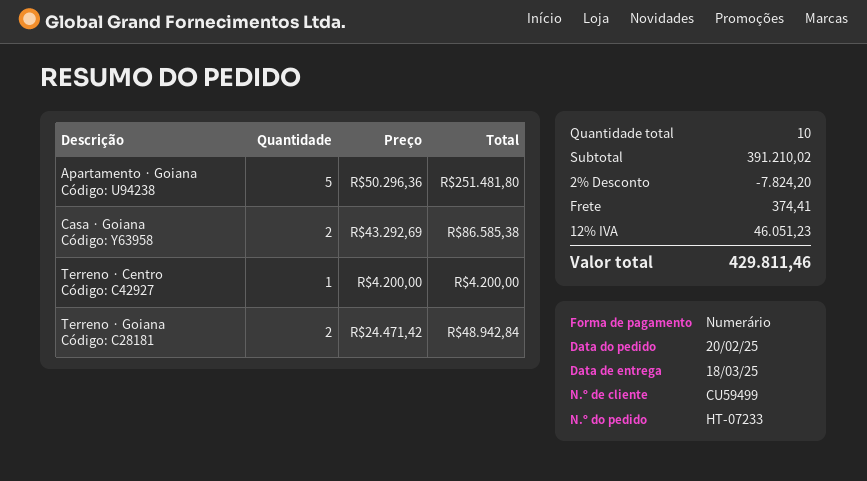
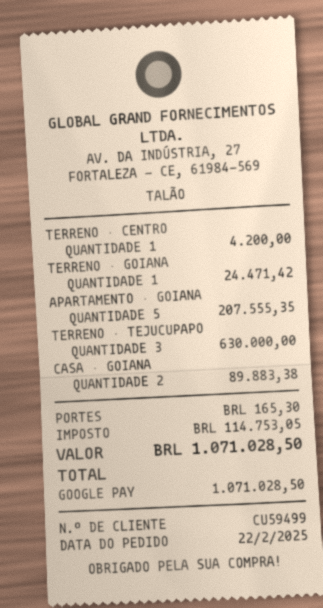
order date: 2025-02-20 -> 2025-02-22
payment method: cash -> Google Pay
Apartamento · Goiana: 5 for 251481.80 -> 5 for 207555.35
Casa · Goiana: 2 for 86585.38 -> 2 for 89883.38
Terreno · Goiana: 2 for 48942.84 -> 1 for 24471.42
TERRENO · TEJUCUPAPO: none -> 3 for 630000.00
discount: 2% = 7824.20 -> none
shipping: 374.41 -> 165.30
tax: 46051.23 -> 114753.05
total: 429811.46 -> 1071028.50

